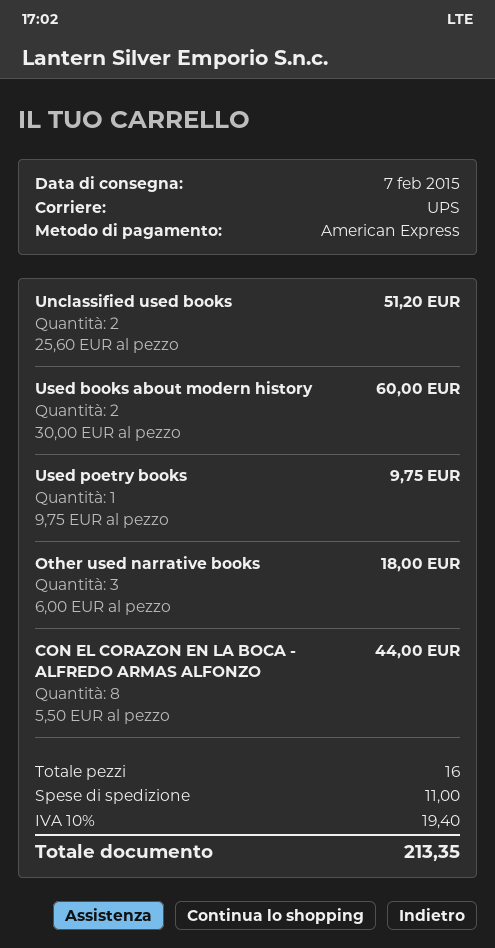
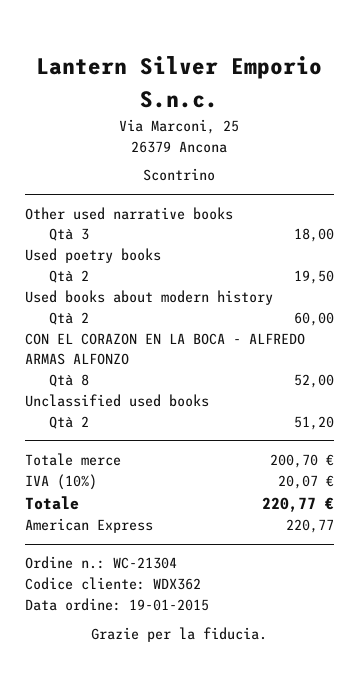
Used poetry books: 1 for 9.75 -> 2 for 19.50
CON EL CORAZON EN LA BOCA - ALFREDO ARMAS ALFONZO: 8 for 44.00 -> 8 for 52.00
shipping: 11.00 -> none
tax: 10% = 19.40 -> 10% = 20.07
total: 213.35 -> 220.77

